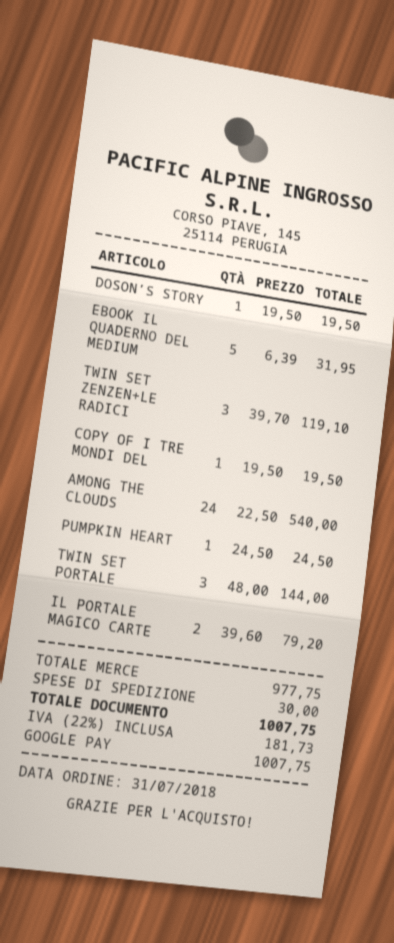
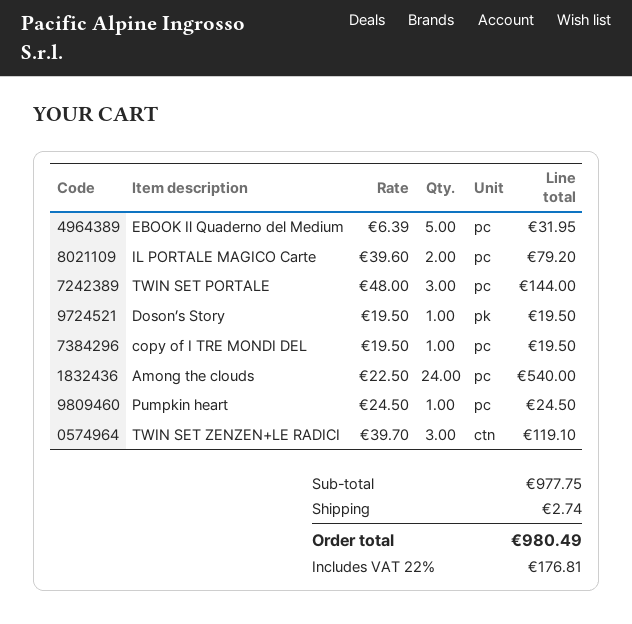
shipping: 30.00 -> 2.74
tax: 22% = 181.73 -> 22% = 176.81
total: 1007.75 -> 980.49

